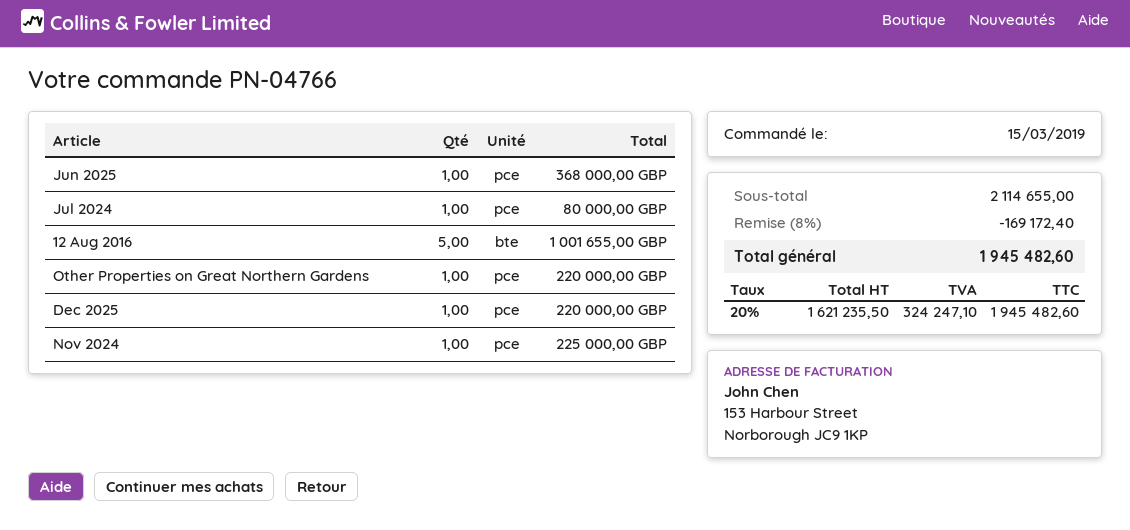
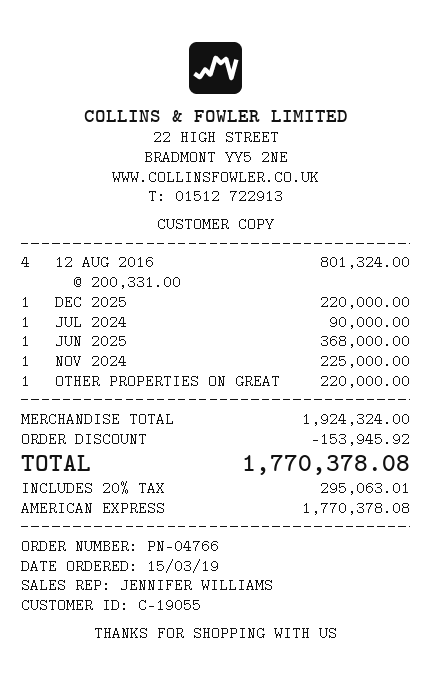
Jul 2024: 1 for 80000.00 -> 1 for 90000.00
12 Aug 2016: 5 for 1001655.00 -> 4 for 801324.00
subtotal: 2114655.00 -> 1924324.00
discount: 169172.40 -> 153945.92
tax: 20% = 324247.10 -> 20% = 295063.01
total: 1945482.60 -> 1770378.08

